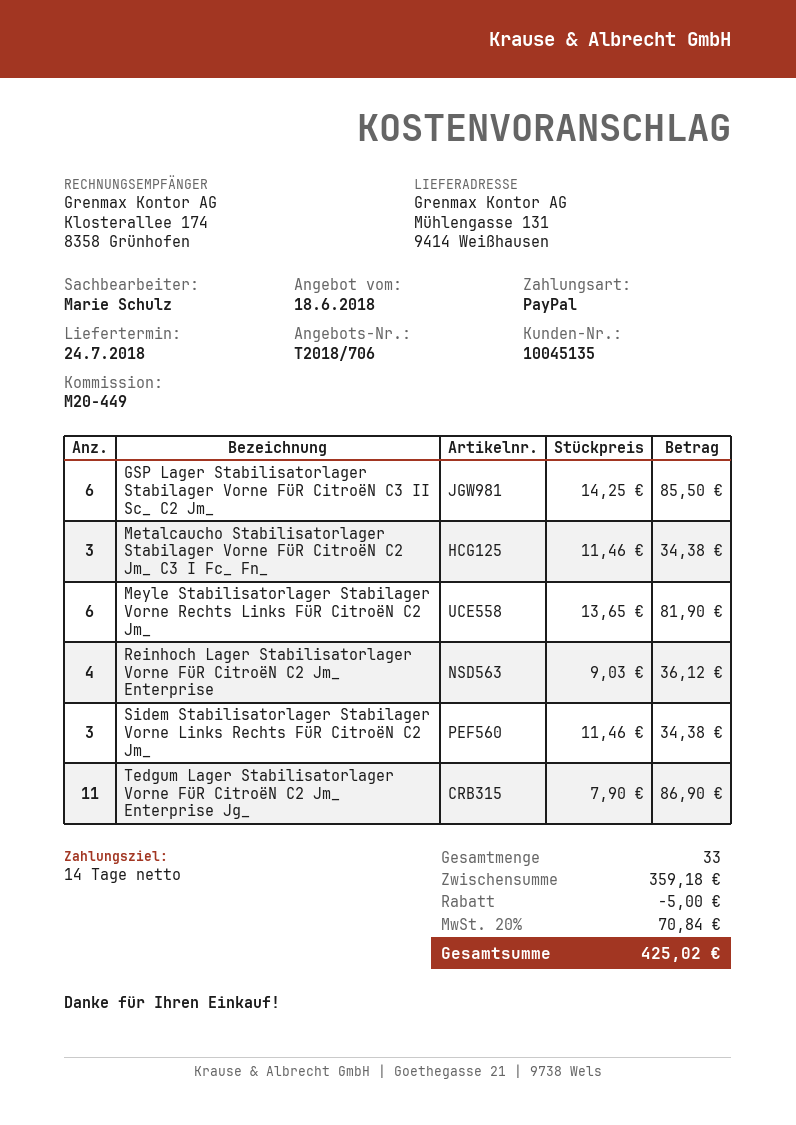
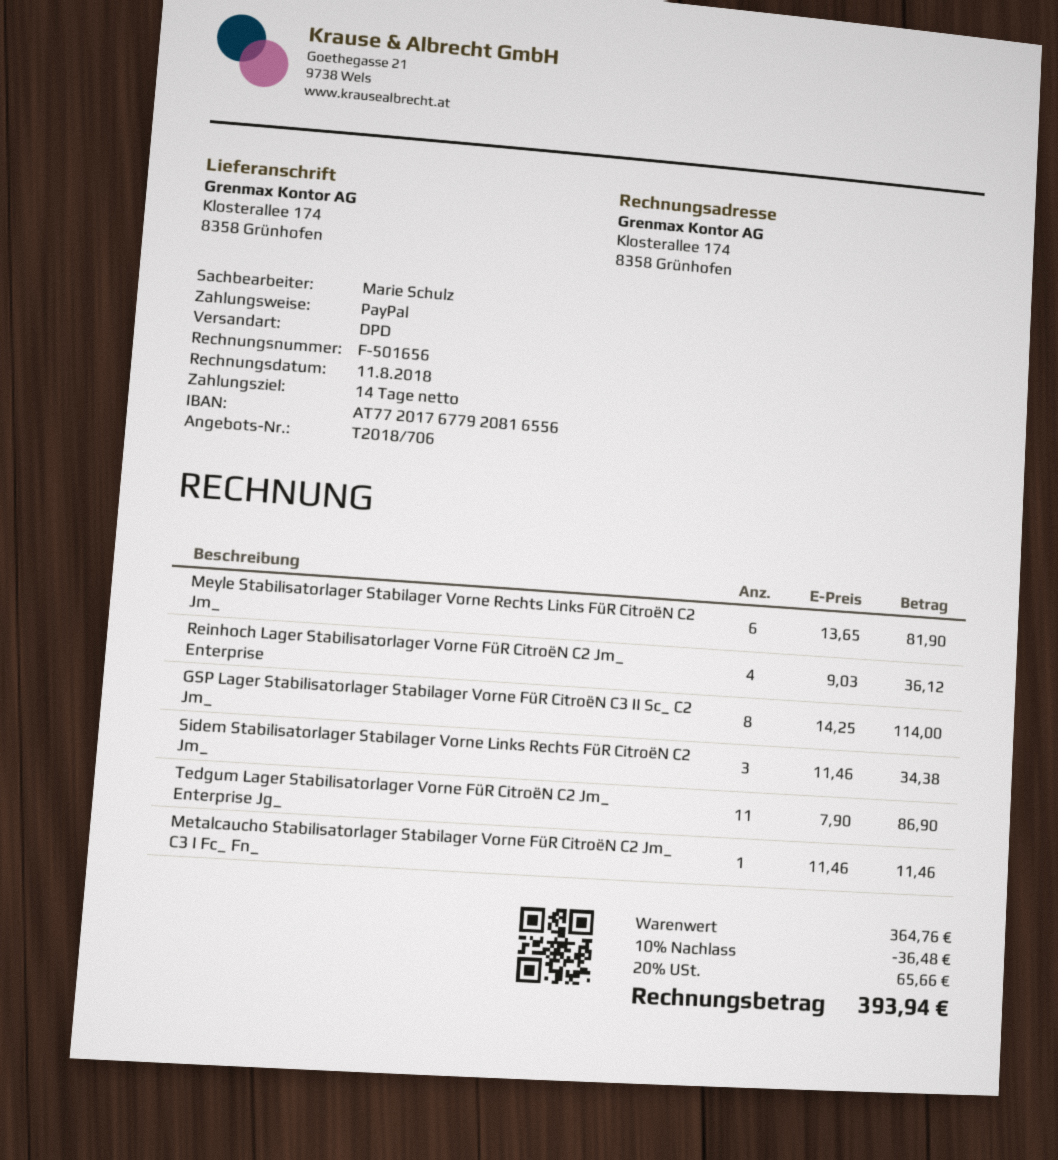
ship to: Mühlengasse 131, 9414 Weißhausen -> Klosterallee 174, 8358 Grünhofen
GSP Lager Stabilisatorlager Stabilager Vorne FüR CitroëN C3 II Sc_ C2 Jm_: 6 x 14.25 = 85.50 -> 8 x 14.25 = 114.00
Metalcaucho Stabilisatorlager Stabilager Vorne FüR CitroëN C2 Jm_ C3 I Fc_ Fn_: 3 x 11.46 = 34.38 -> 1 x 11.46 = 11.46
subtotal: 359.18 -> 364.76
discount: 5.00 -> 36.48
tax: 20% = 70.84 -> 20% = 65.66
total: 425.02 -> 393.94

